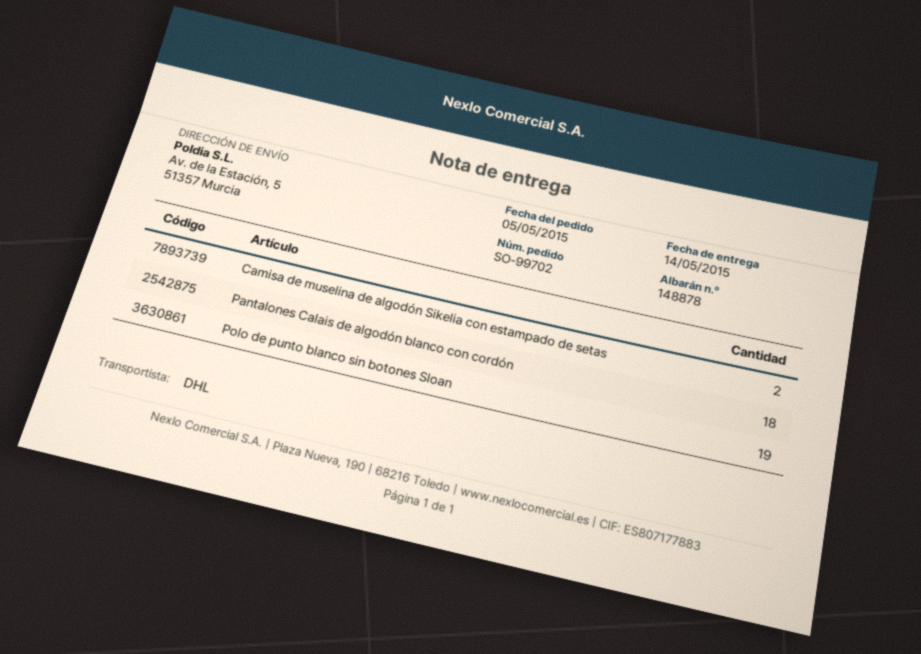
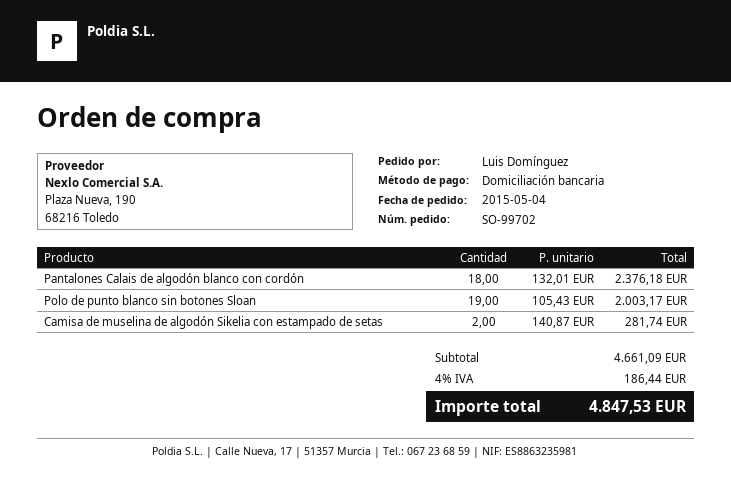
order date: 2015-05-05 -> 2015-05-04

